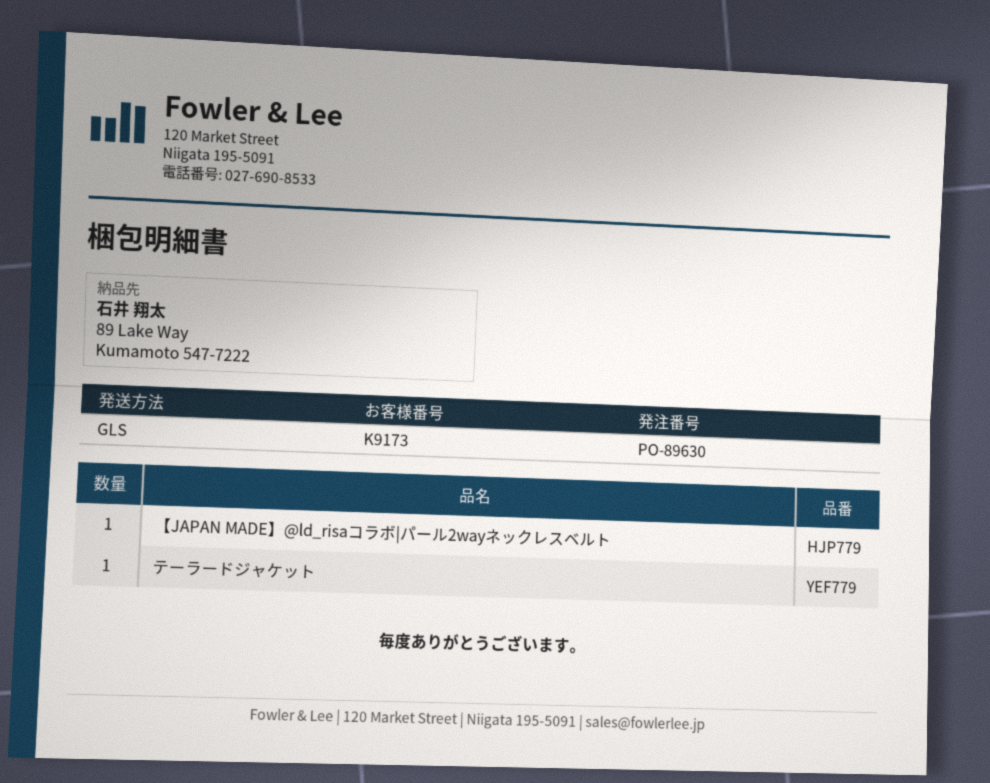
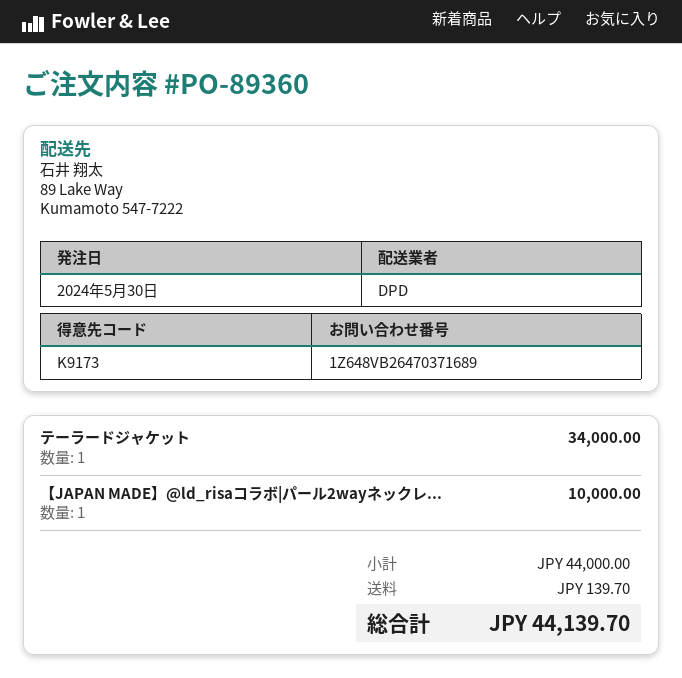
order number: PO-89630 -> PO-89360
shipping method: GLS -> DPD

